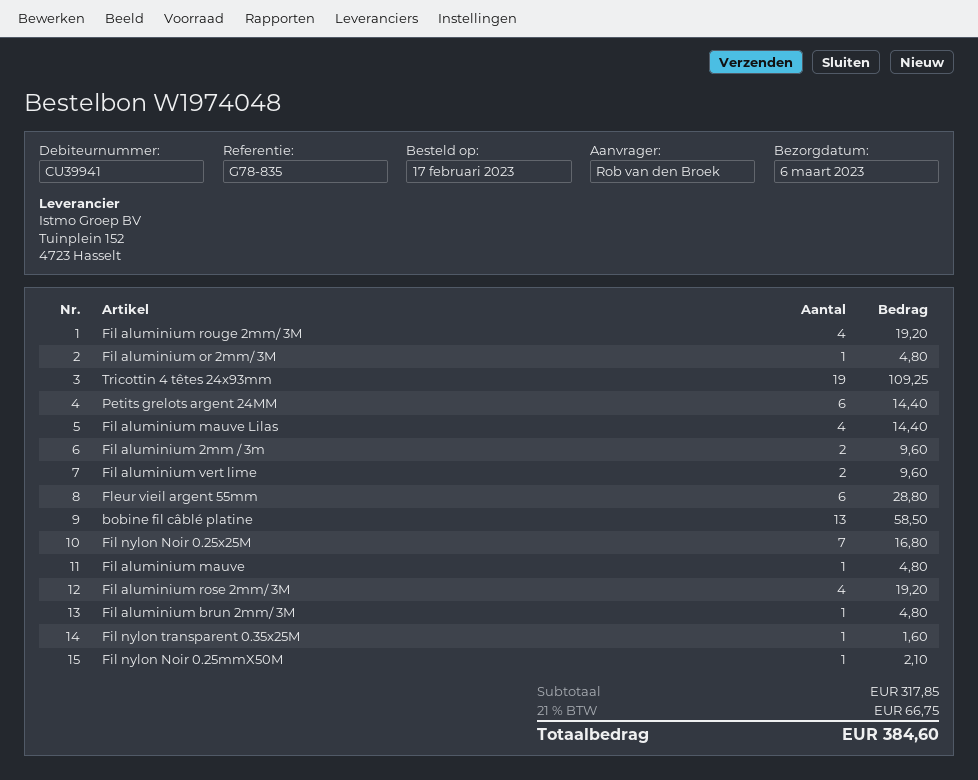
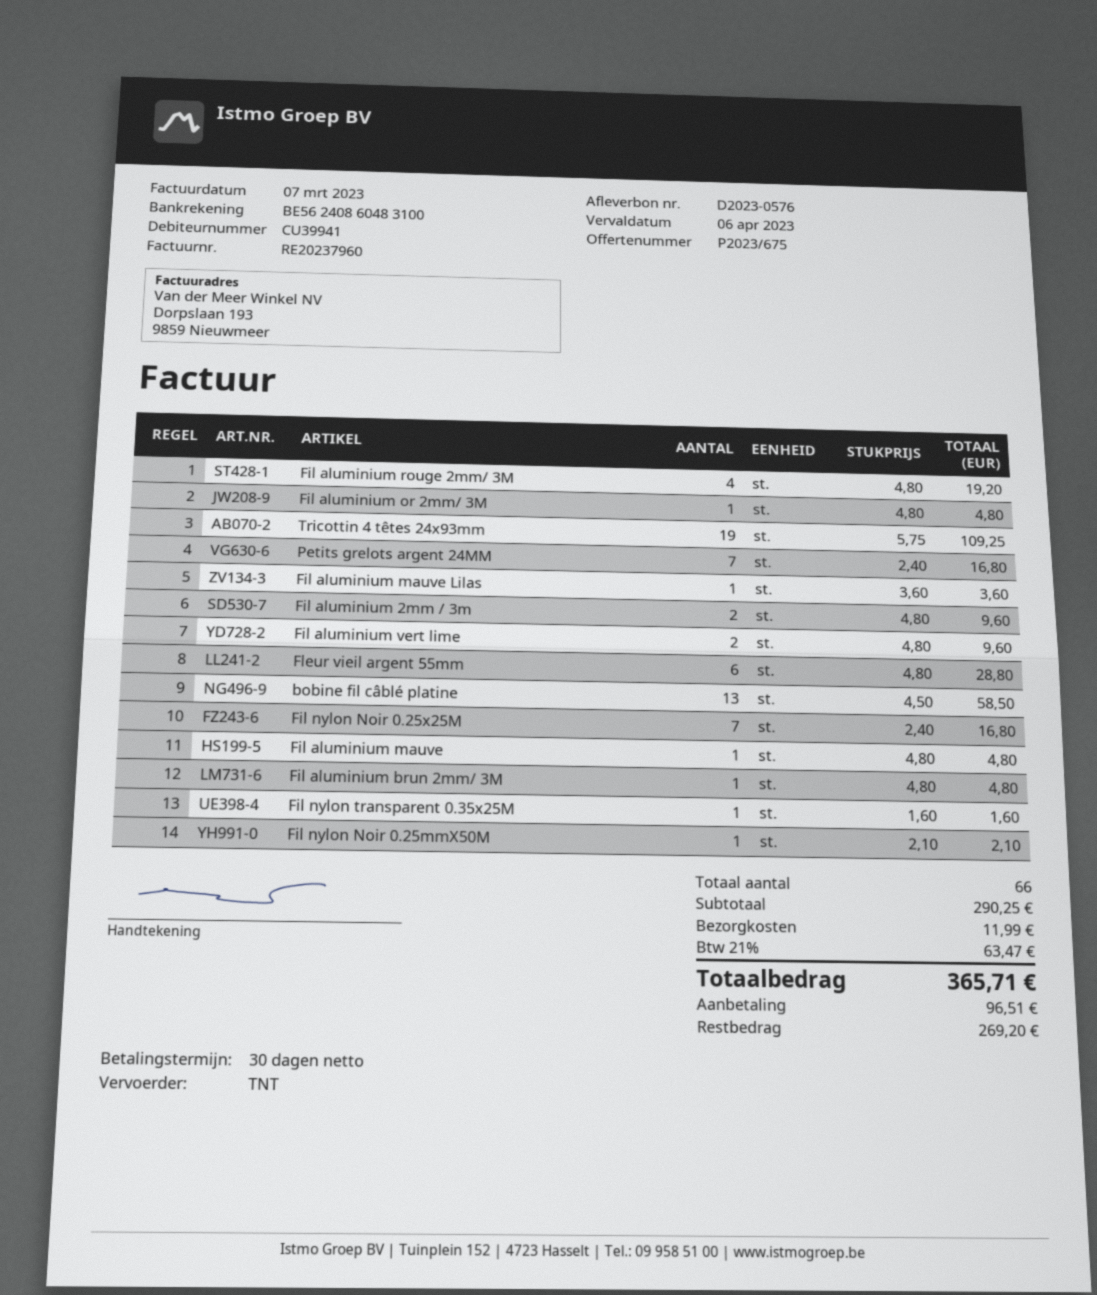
Petits grelots argent 24MM: 6 for 14.40 -> 7 for 16.80
Fil aluminium mauve Lilas: 4 for 14.40 -> 1 for 3.60
Fil aluminium rose 2mm/ 3M: 4 for 19.20 -> none
subtotal: 317.85 -> 290.25
shipping: none -> 11.99
tax: 21% = 66.75 -> 21% = 63.47
total: 384.60 -> 365.71

